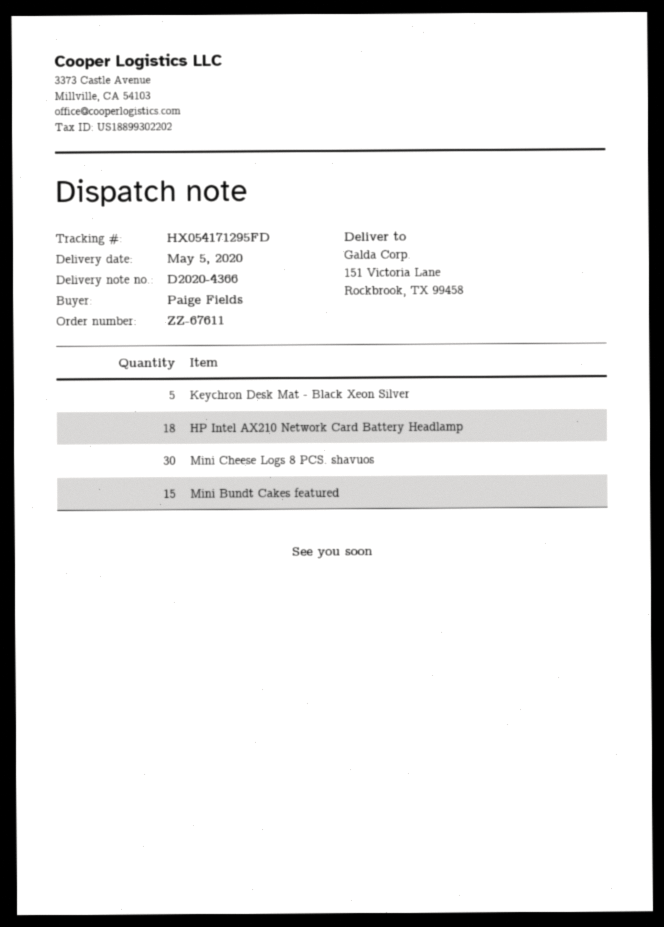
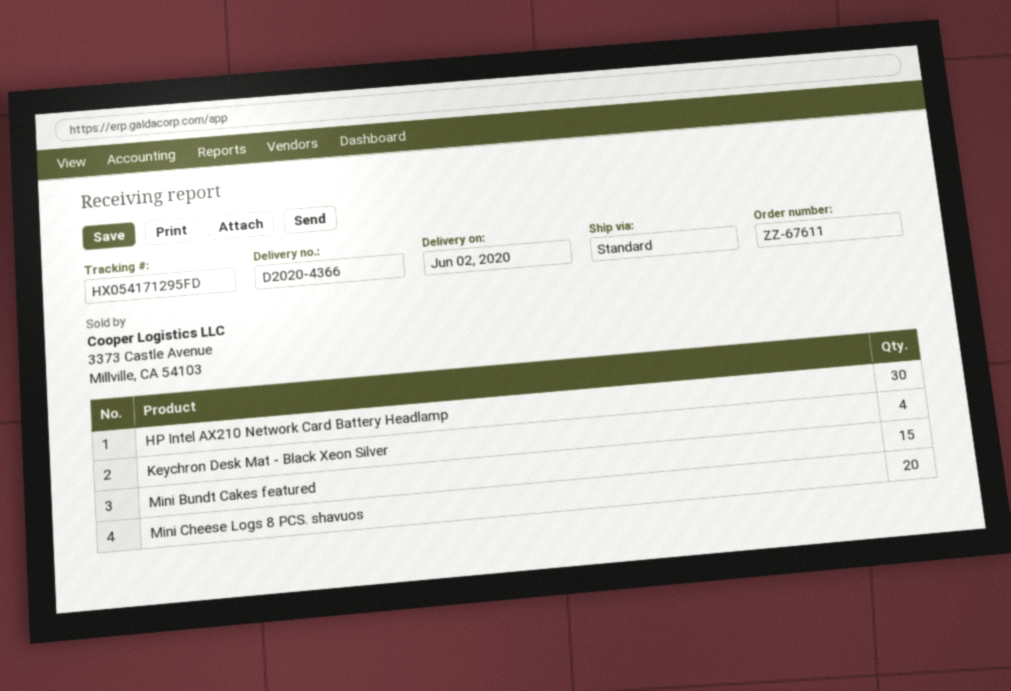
delivery date: 2020-05-05 -> 2020-06-02
Keychron Desk Mat - Black Xeon Silver: 5 -> 4
HP Intel AX210 Network Card Battery Headlamp: 18 -> 30
Mini Cheese Logs 8 PCS. shavuos: 30 -> 20

